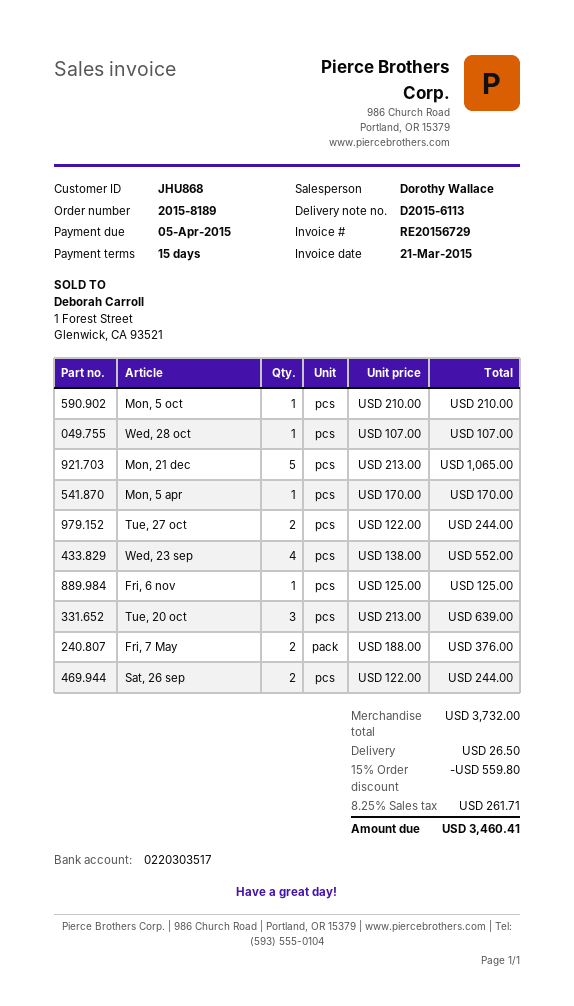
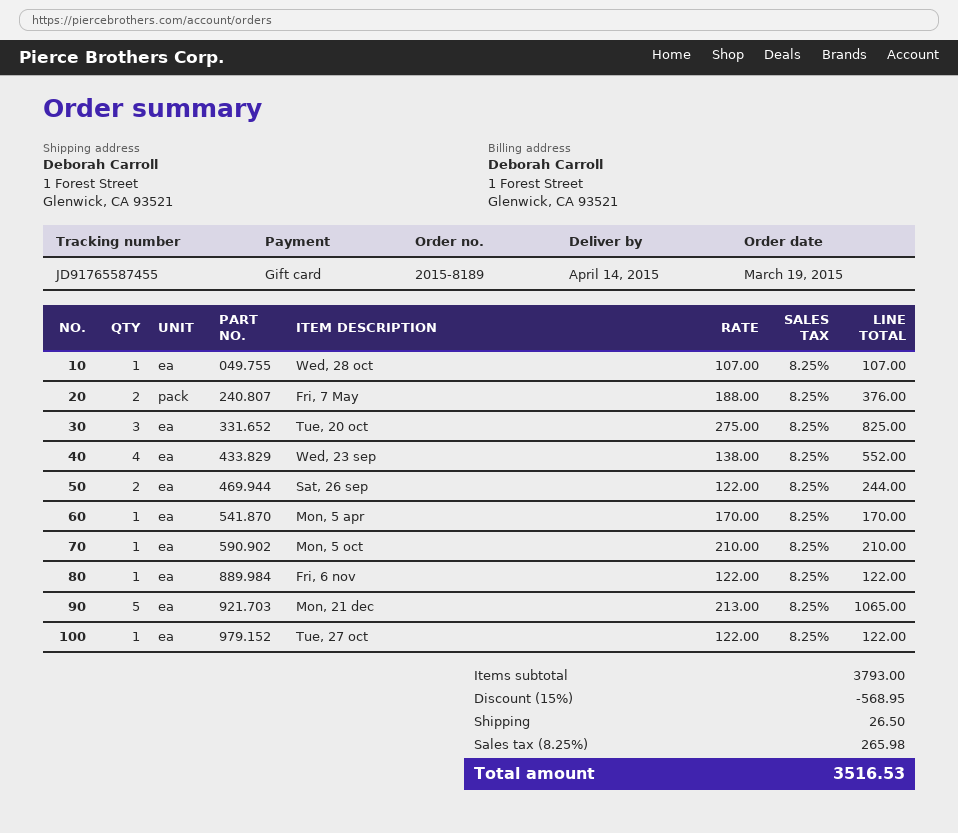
Tue, 27 oct: 2 x 122.00 = 244.00 -> 1 x 122.00 = 122.00
Fri, 6 nov: 1 x 125.00 = 125.00 -> 1 x 122.00 = 122.00
Tue, 20 oct: 3 x 213.00 = 639.00 -> 3 x 275.00 = 825.00
subtotal: 3732.00 -> 3793.00
discount: 15% = 559.80 -> 15% = 568.95
tax: 8.25% = 261.71 -> 8.25% = 265.98
total: 3460.41 -> 3516.53

